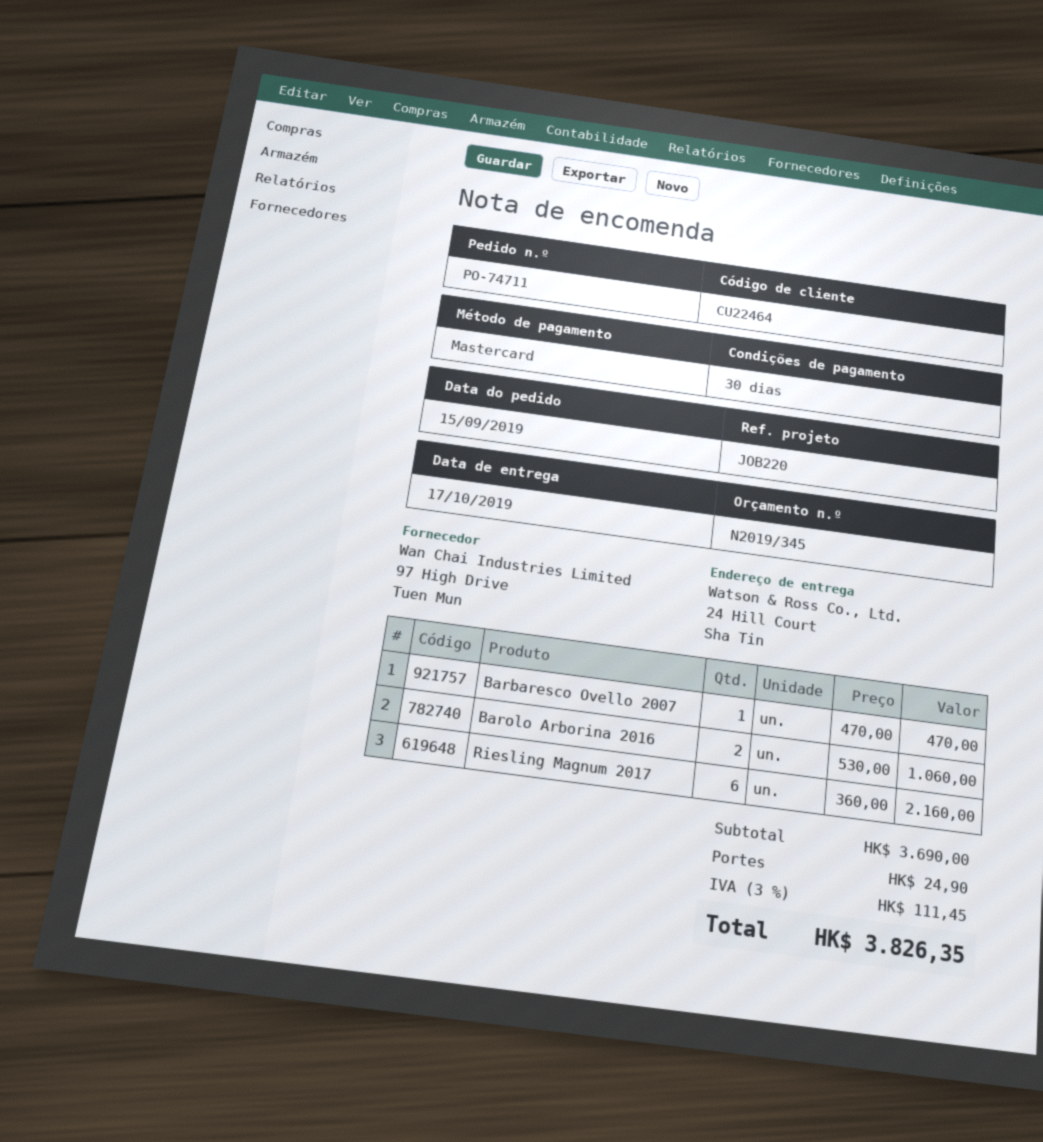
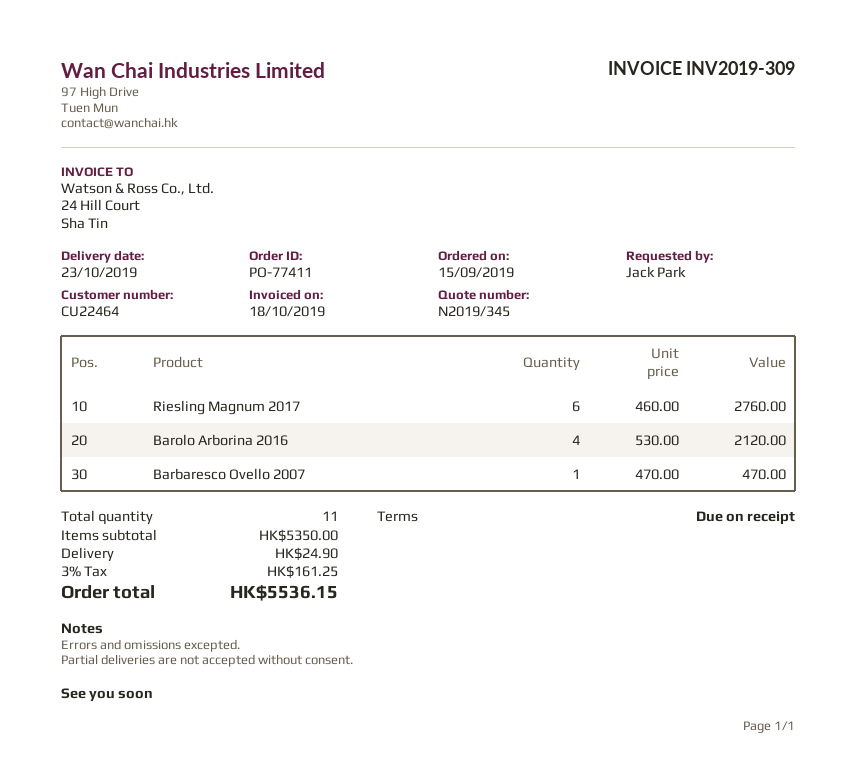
order number: PO-74711 -> PO-77411
delivery date: 2019-10-17 -> 2019-10-23
payment terms: 30 days -> on receipt
Barolo Arborina 2016: 2 x 530.00 = 1060.00 -> 4 x 530.00 = 2120.00
Riesling Magnum 2017: 6 x 360.00 = 2160.00 -> 6 x 460.00 = 2760.00
subtotal: 3690.00 -> 5350.00
tax: 3% = 111.45 -> 3% = 161.25
total: 3826.35 -> 5536.15

